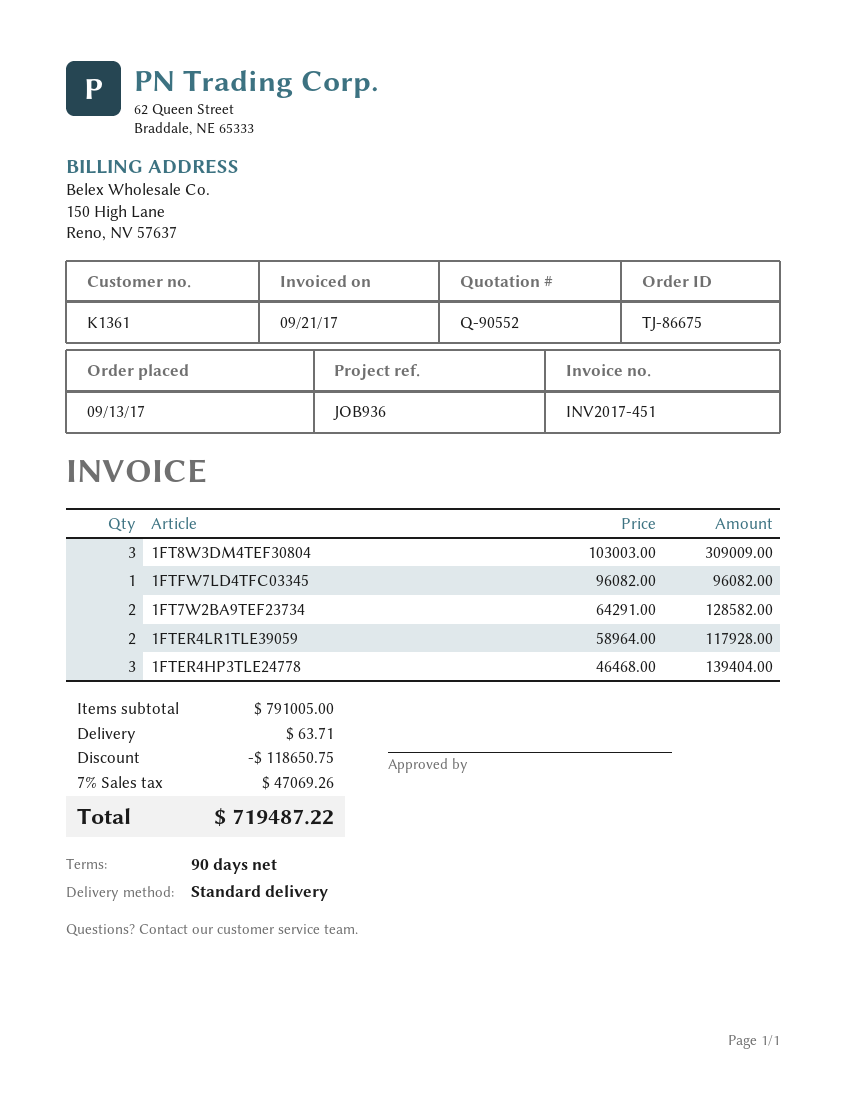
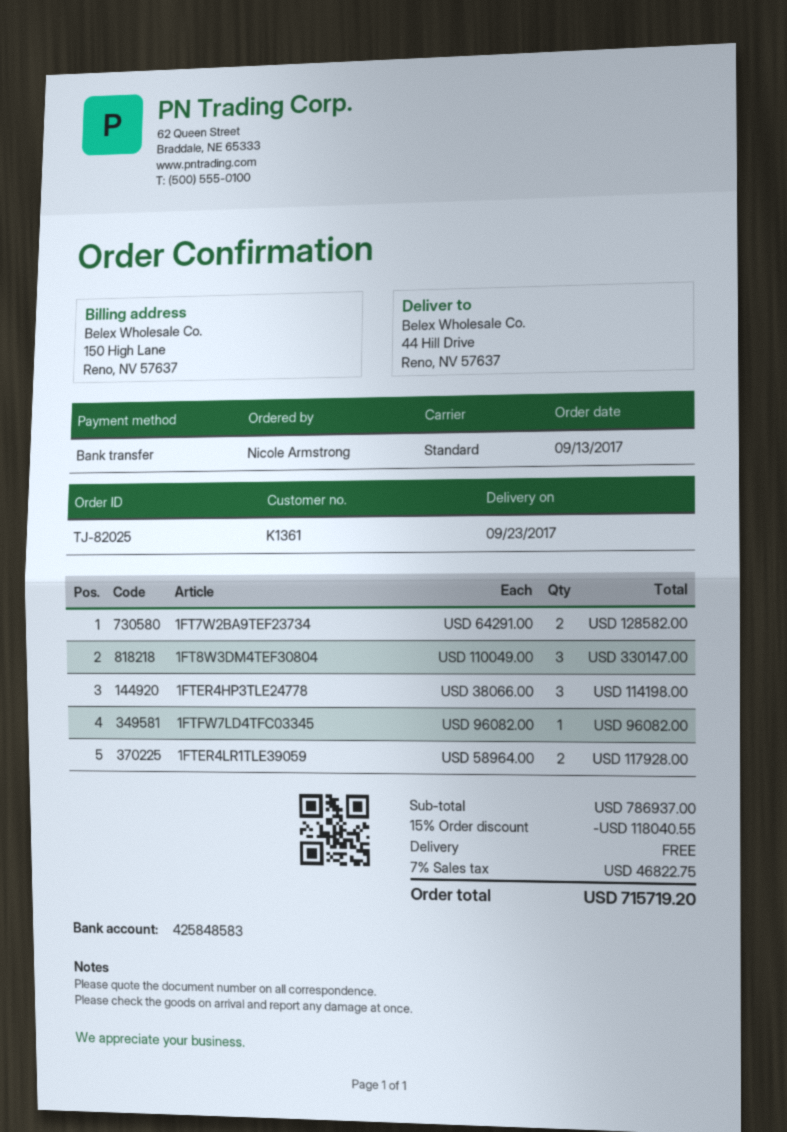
order number: TJ-86675 -> TJ-82025
1FT8W3DM4TEF30804: 3 x 103003.00 = 309009.00 -> 3 x 110049.00 = 330147.00
1FTER4HP3TLE24778: 3 x 46468.00 = 139404.00 -> 3 x 38066.00 = 114198.00
subtotal: 791005.00 -> 786937.00
discount: 118650.75 -> 118040.55
shipping: 63.71 -> 0.00
tax: 7% = 47069.26 -> 7% = 46822.75
total: 719487.22 -> 715719.20

